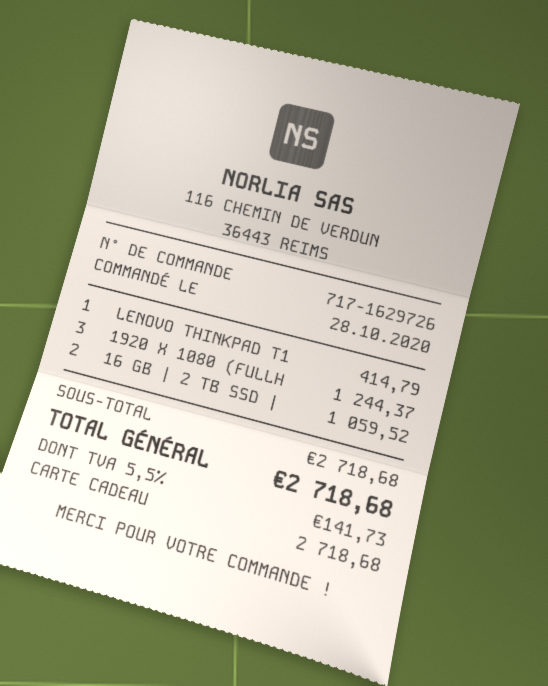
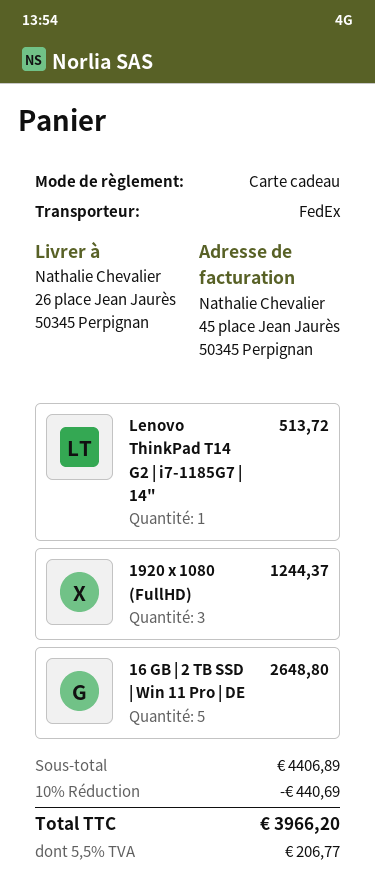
LENOVO THINKPAD T1: 1 for 414.79 -> 1 for 513.72
16 GB | 2 TB SSD |: 2 for 1059.52 -> 5 for 2648.80
subtotal: 2718.68 -> 4406.89
discount: none -> 10% = 440.69
tax: 5.5% = 141.73 -> 5.5% = 206.77
total: 2718.68 -> 3966.20

